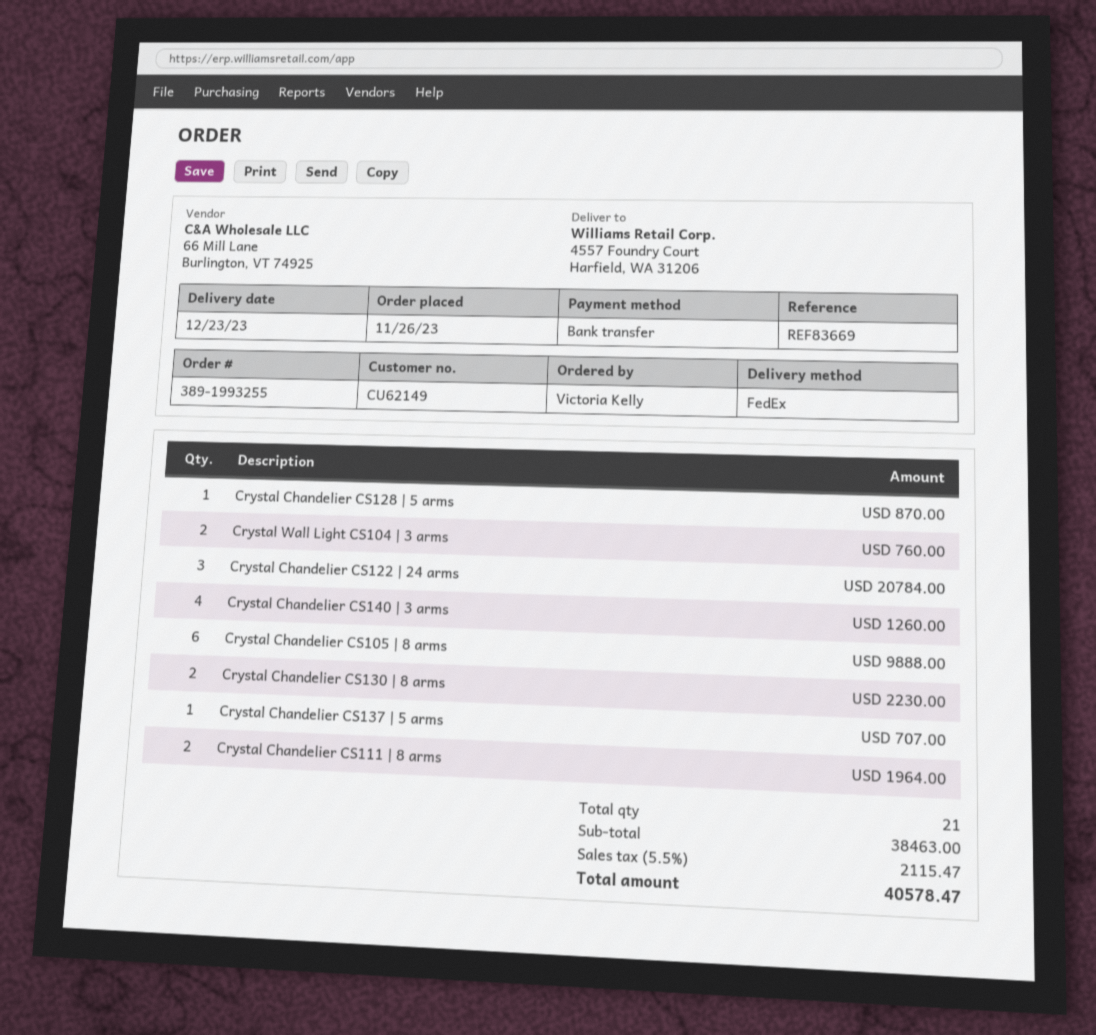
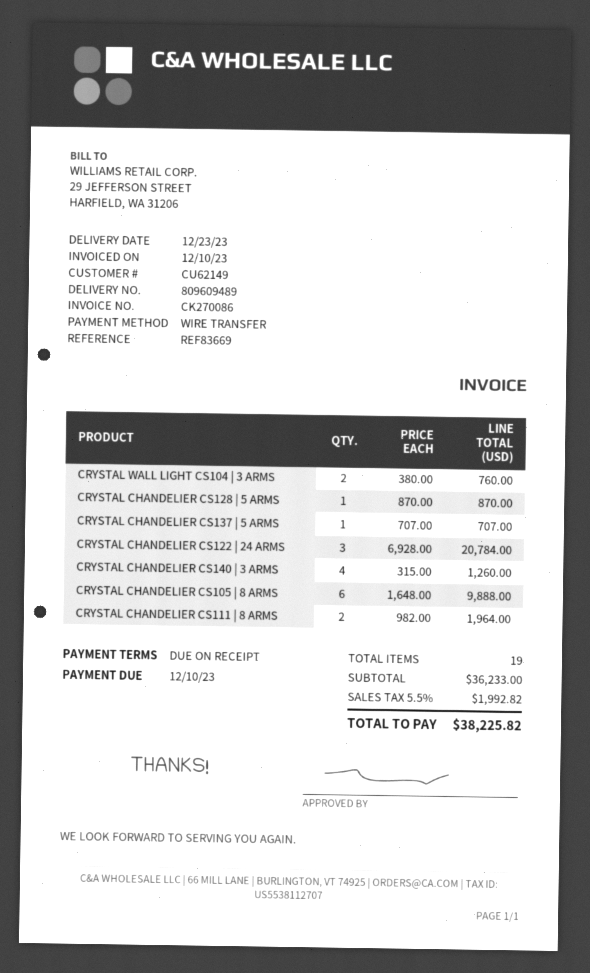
Crystal Chandelier CS130 | 8 arms: 2 for 2230.00 -> none
total quantity: 21 -> 19
subtotal: 38463.00 -> 36233.00
tax: 5.5% = 2115.47 -> 5.5% = 1992.82
total: 40578.47 -> 38225.82

